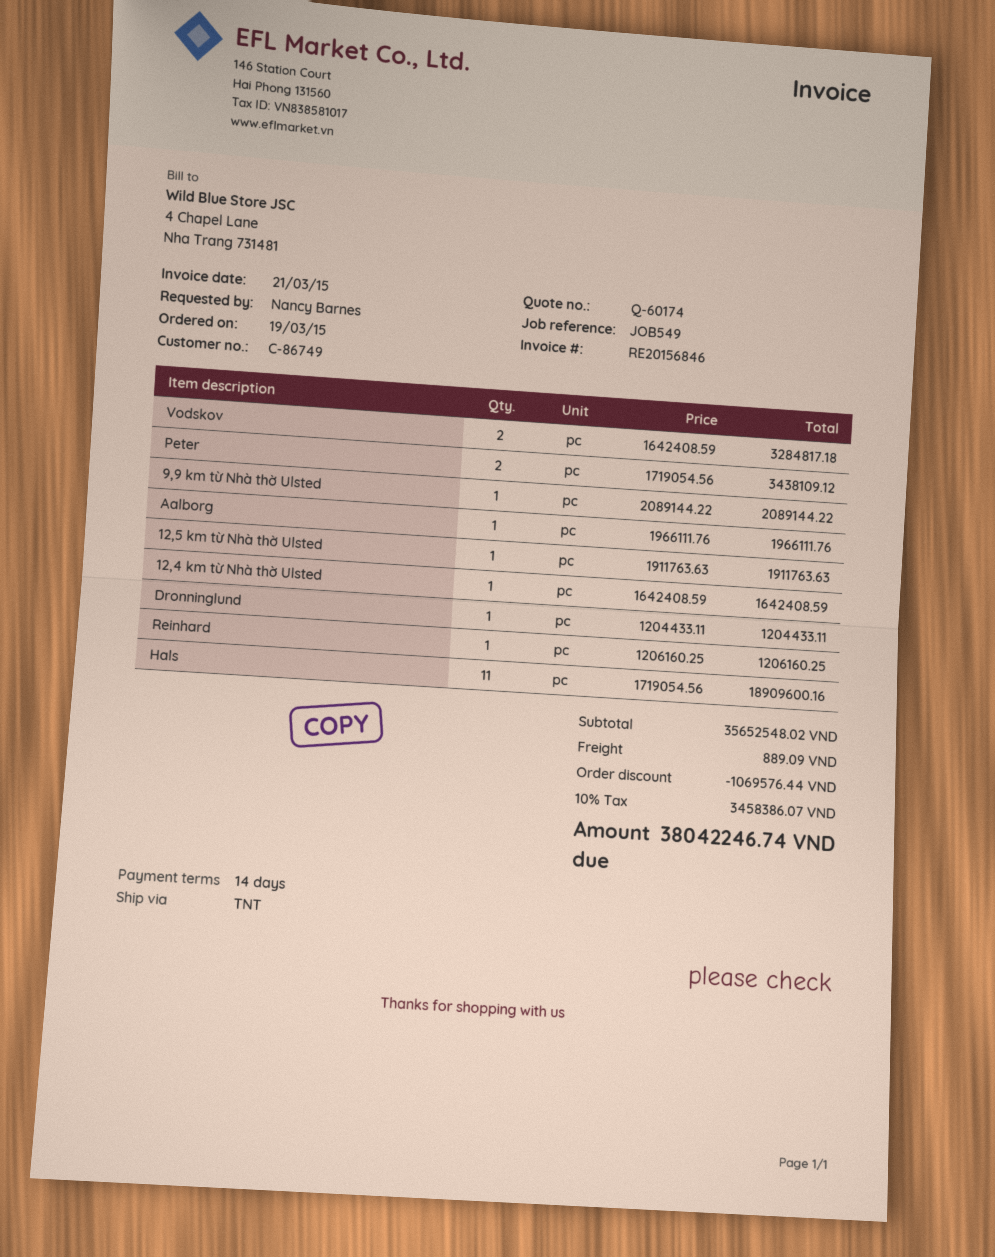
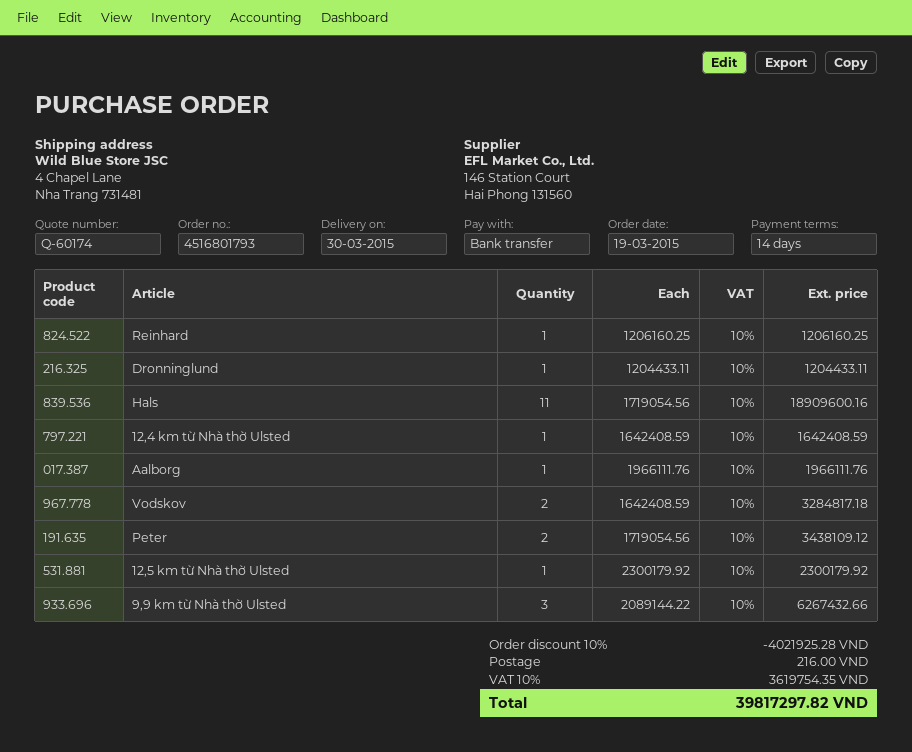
9,9 km từ Nhà thờ Ulsted: 1 x 2089144.22 = 2089144.22 -> 3 x 2089144.22 = 6267432.66
12,5 km từ Nhà thờ Ulsted: 1 x 1911763.63 = 1911763.63 -> 1 x 2300179.92 = 2300179.92
discount: 1069576.44 -> 4021925.28
shipping: 889.09 -> 216.00
tax: 10% = 3458386.07 -> 10% = 3619754.35
total: 38042246.74 -> 39817297.82

